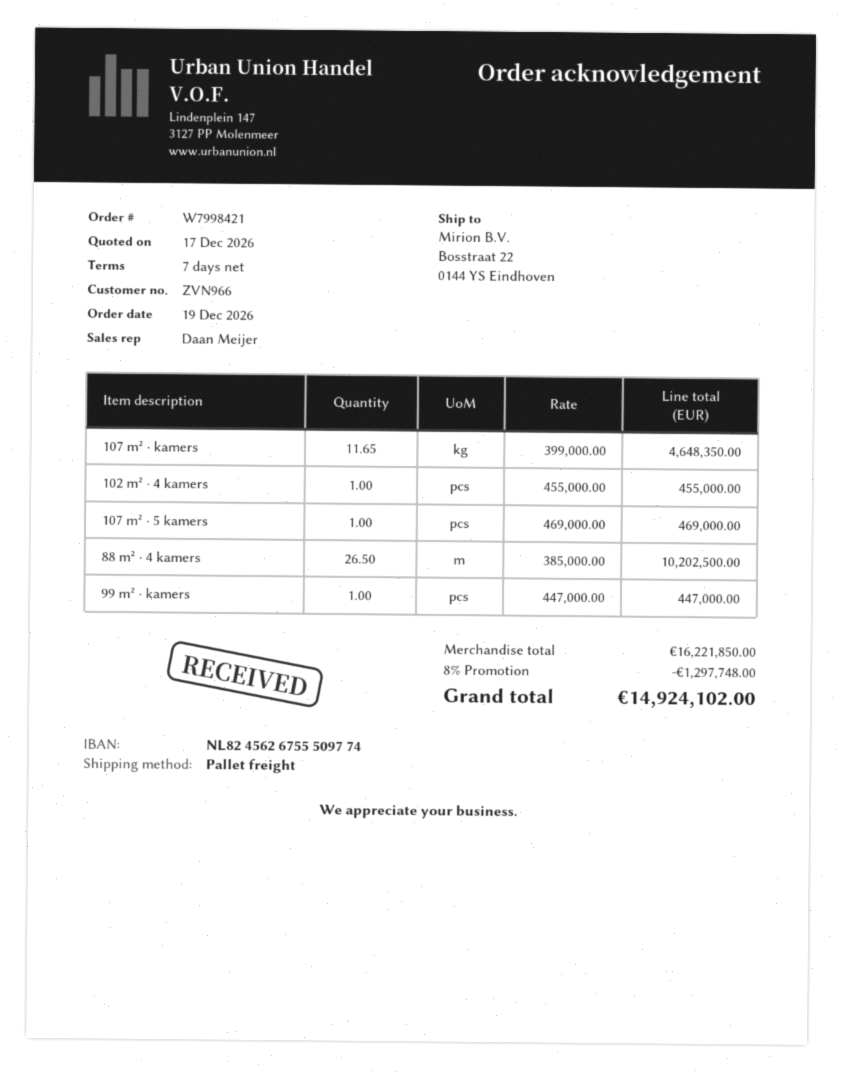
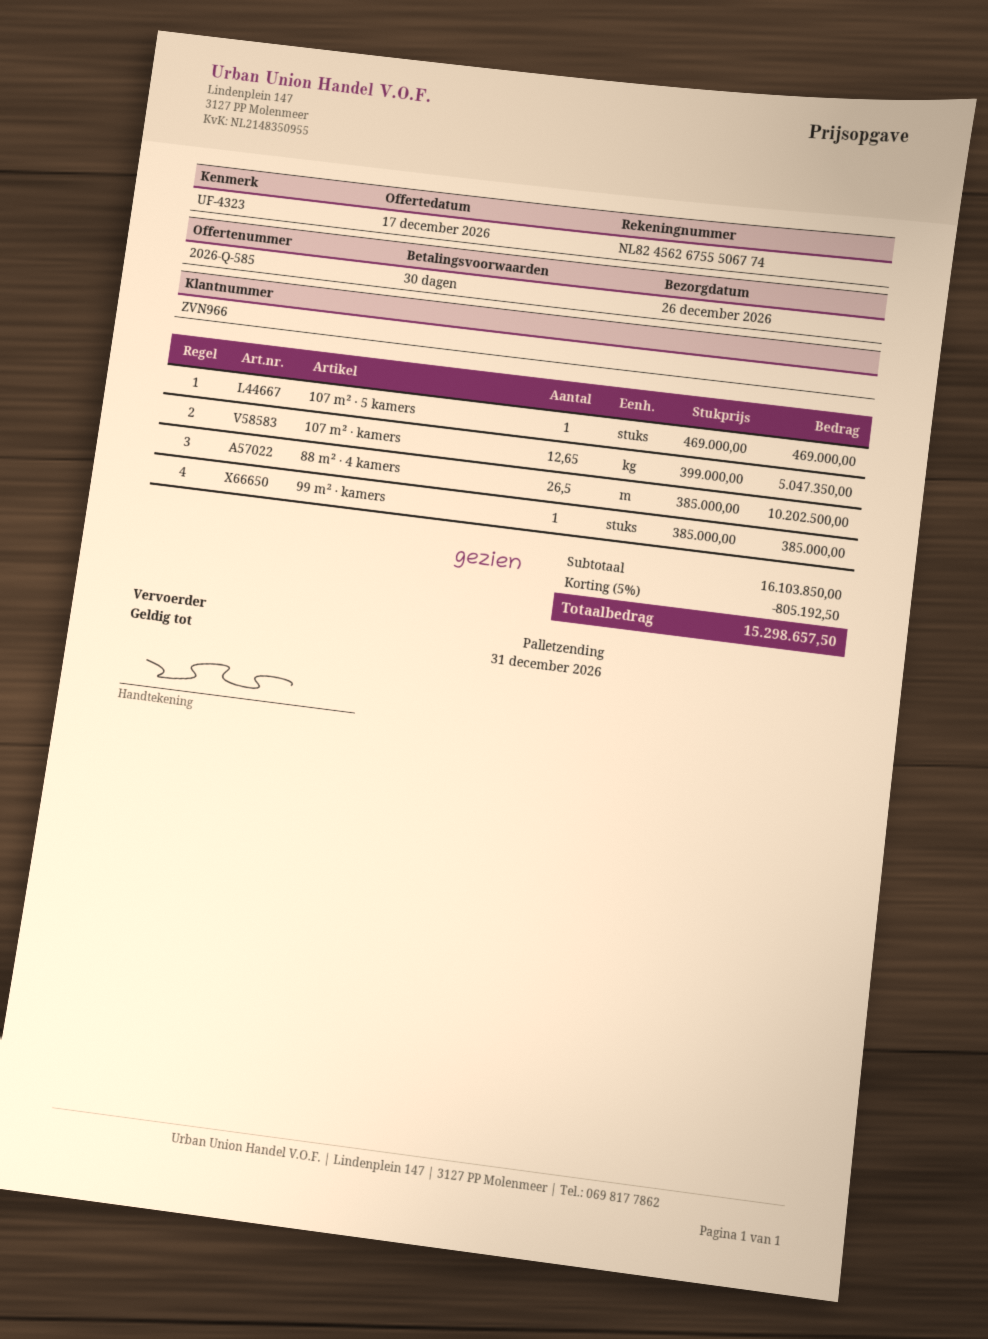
payment terms: 7 days -> 30 days
bank account: NL8245626755509774 -> NL8245626755506774
107 m² · kamers: 11.65 x 399000.00 = 4648350.00 -> 12.65 x 399000.00 = 5047350.00
102 m² · 4 kamers: 1 x 455000.00 = 455000.00 -> none
99 m² · kamers: 1 x 447000.00 = 447000.00 -> 1 x 385000.00 = 385000.00
subtotal: 16221850.00 -> 16103850.00
discount: 8% = 1297748.00 -> 5% = 805192.50
total: 14924102.00 -> 15298657.50

